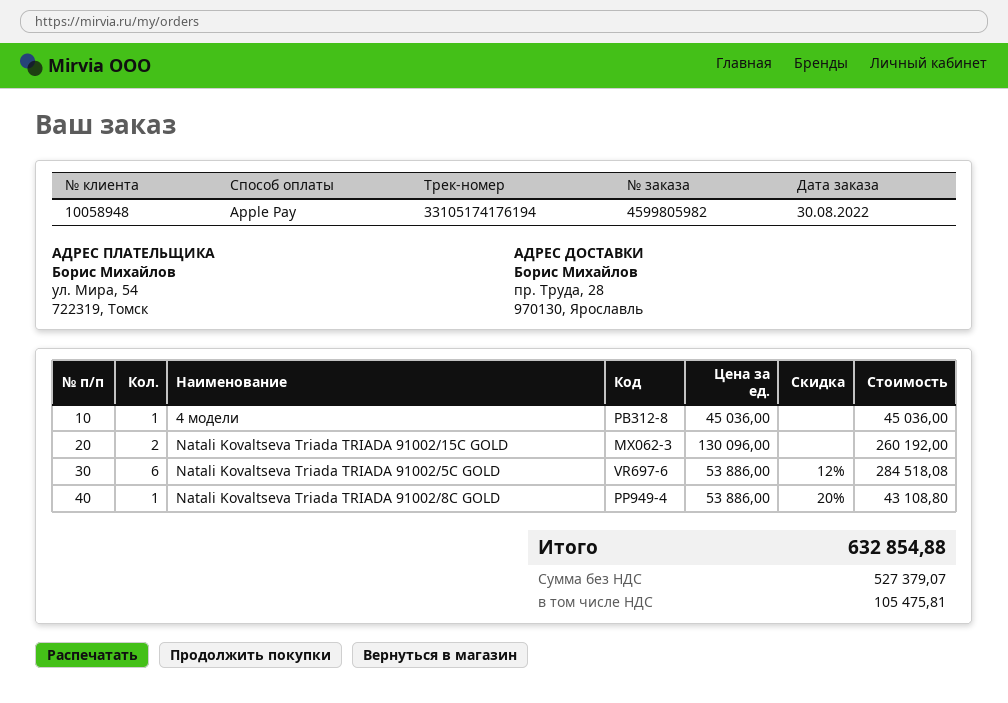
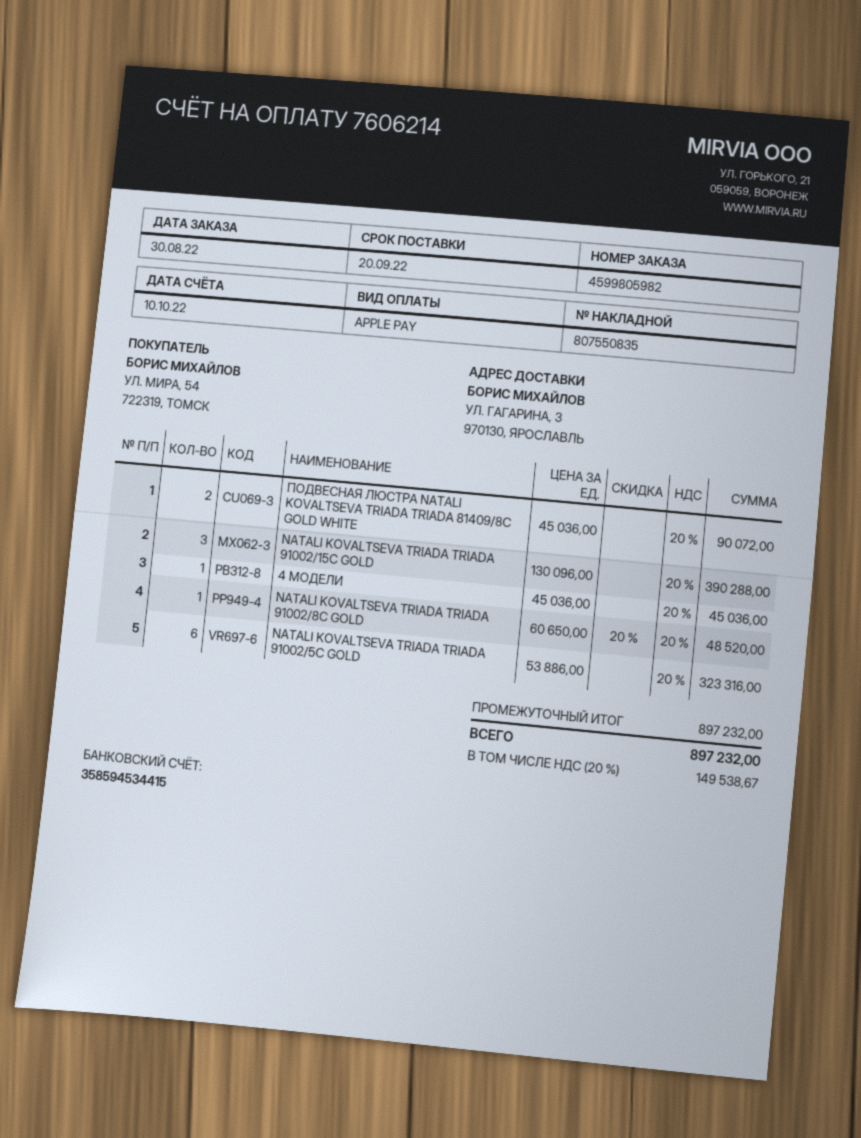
ship to: пр. Труда, 28, 970130, Ярославль -> УЛ. ГАГАРИНА, 3, 970130, ЯРОСЛАВЛЬ
Natali Kovaltseva Triada TRIADA 91002/15C GOLD: 2 x 130096.00 = 260192.00 -> 3 x 130096.00 = 390288.00
Natali Kovaltseva Triada TRIADA 91002/5C GOLD: 6 x 53886.00 - 12% = 284518.08 -> 6 x 53886.00 = 323316.00
Natali Kovaltseva Triada TRIADA 91002/8C GOLD: 1 x 53886.00 - 20% = 43108.80 -> 1 x 60650.00 - 20% = 48520.00
ПОДВЕСНАЯ ЛЮСТРА NATALI KOVALTSEVA TRIADA TRIADA 81409/8C GOLD WHITE: none -> 2 x 45036.00 = 90072.00
tax: 105475.81 -> 149538.67
total: 632854.88 -> 897232.00

